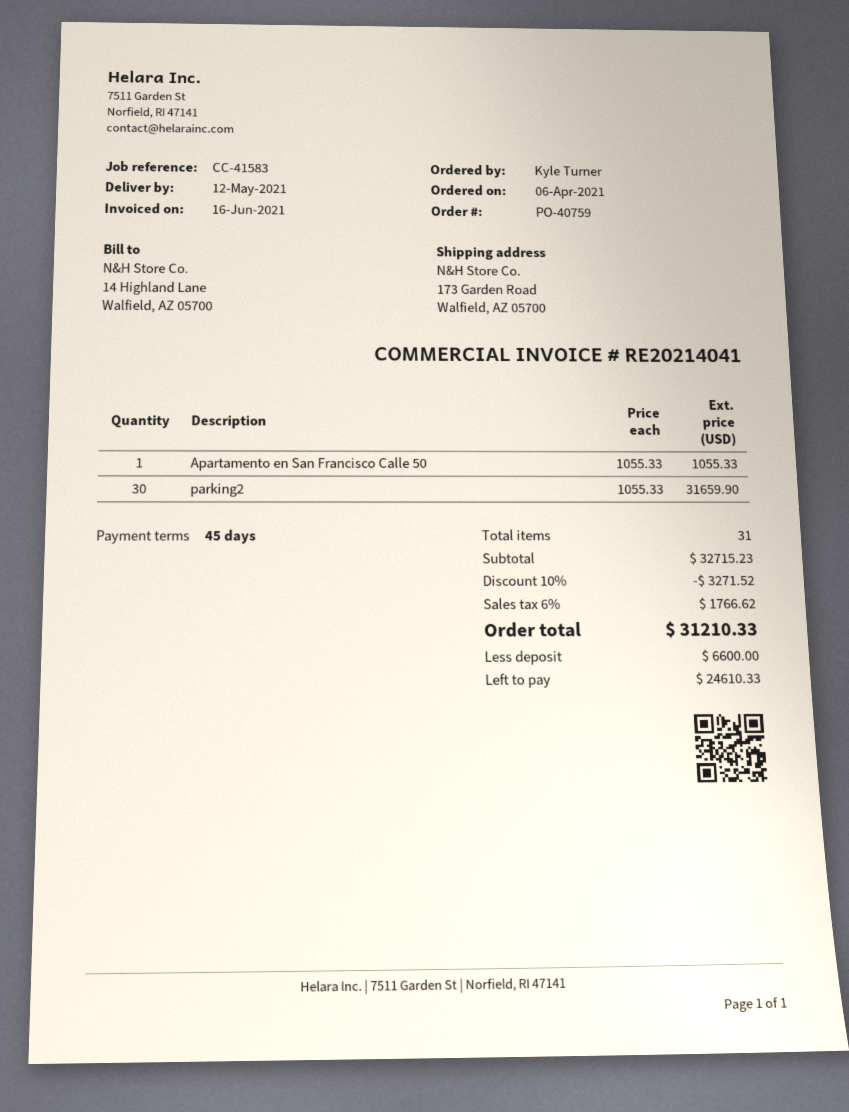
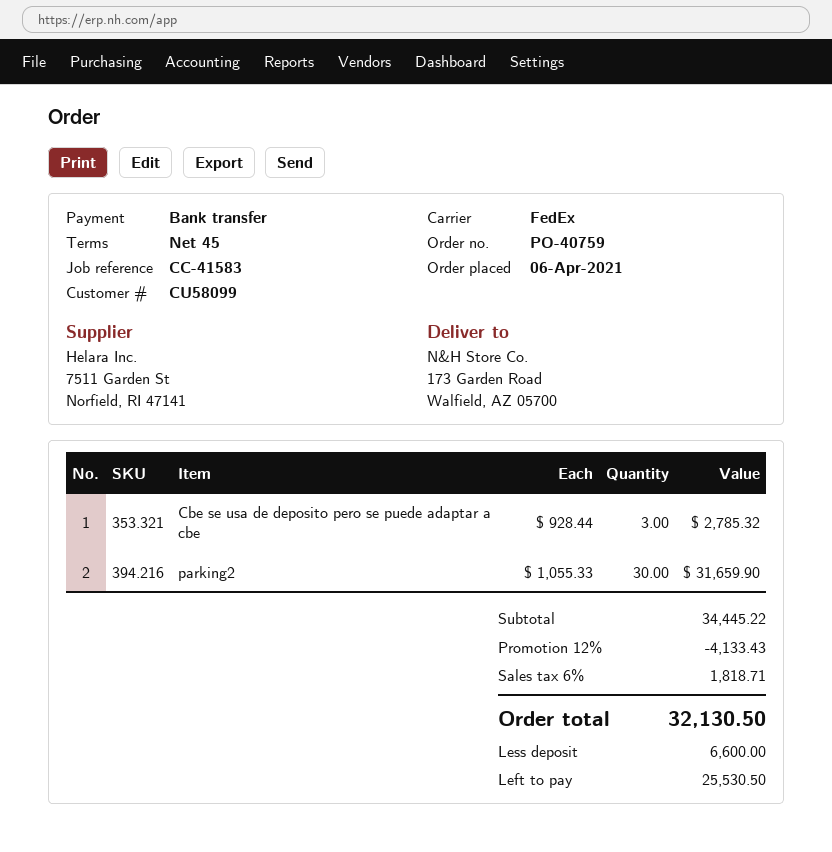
Apartamento en San Francisco Calle 50: 1 x 1055.33 = 1055.33 -> none
Cbe se usa de deposito pero se puede adaptar a cbe: none -> 3 x 928.44 = 2785.32
subtotal: 32715.23 -> 34445.22
discount: 10% = 3271.52 -> 12% = 4133.43
tax: 6% = 1766.62 -> 6% = 1818.71
total: 31210.33 -> 32130.50
balance: 24610.33 -> 25530.50

